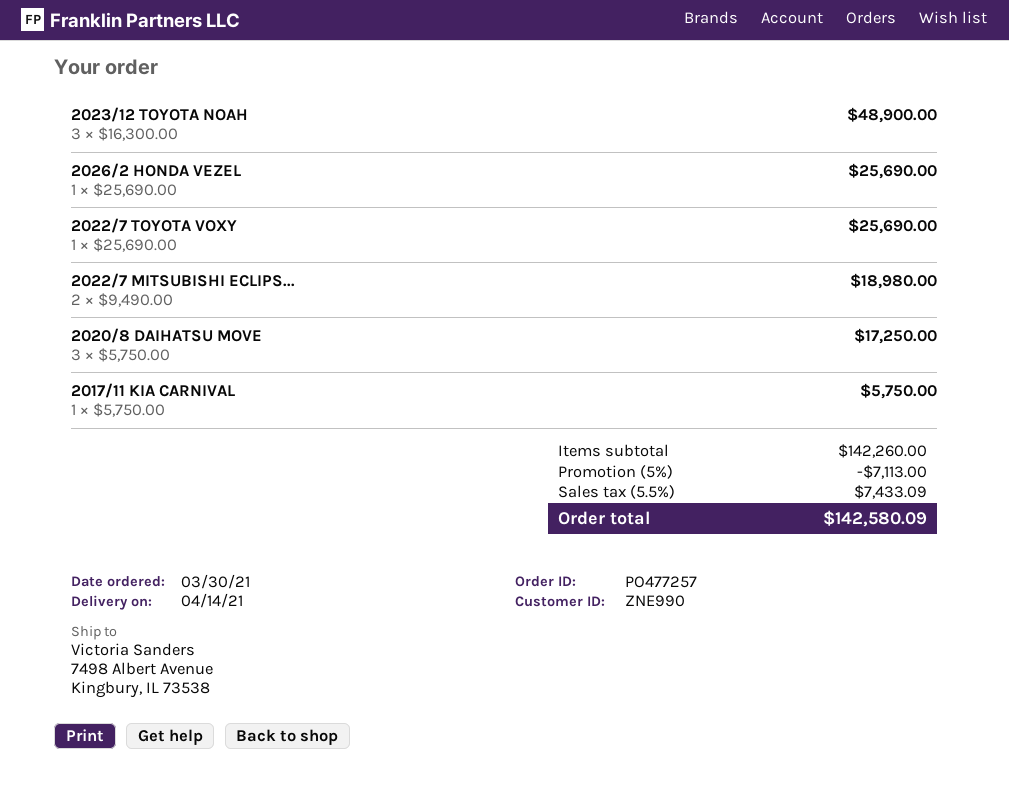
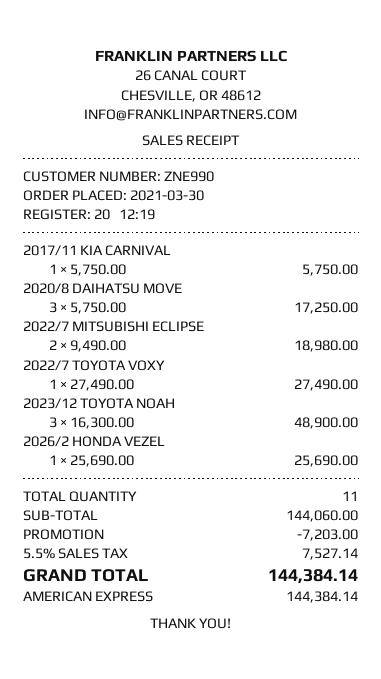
2022/7 TOYOTA VOXY: 1 x 25690.00 = 25690.00 -> 1 x 27490.00 = 27490.00
subtotal: 142260.00 -> 144060.00
discount: 7113.00 -> 7203.00
tax: 5.5% = 7433.09 -> 5.5% = 7527.14
total: 142580.09 -> 144384.14

